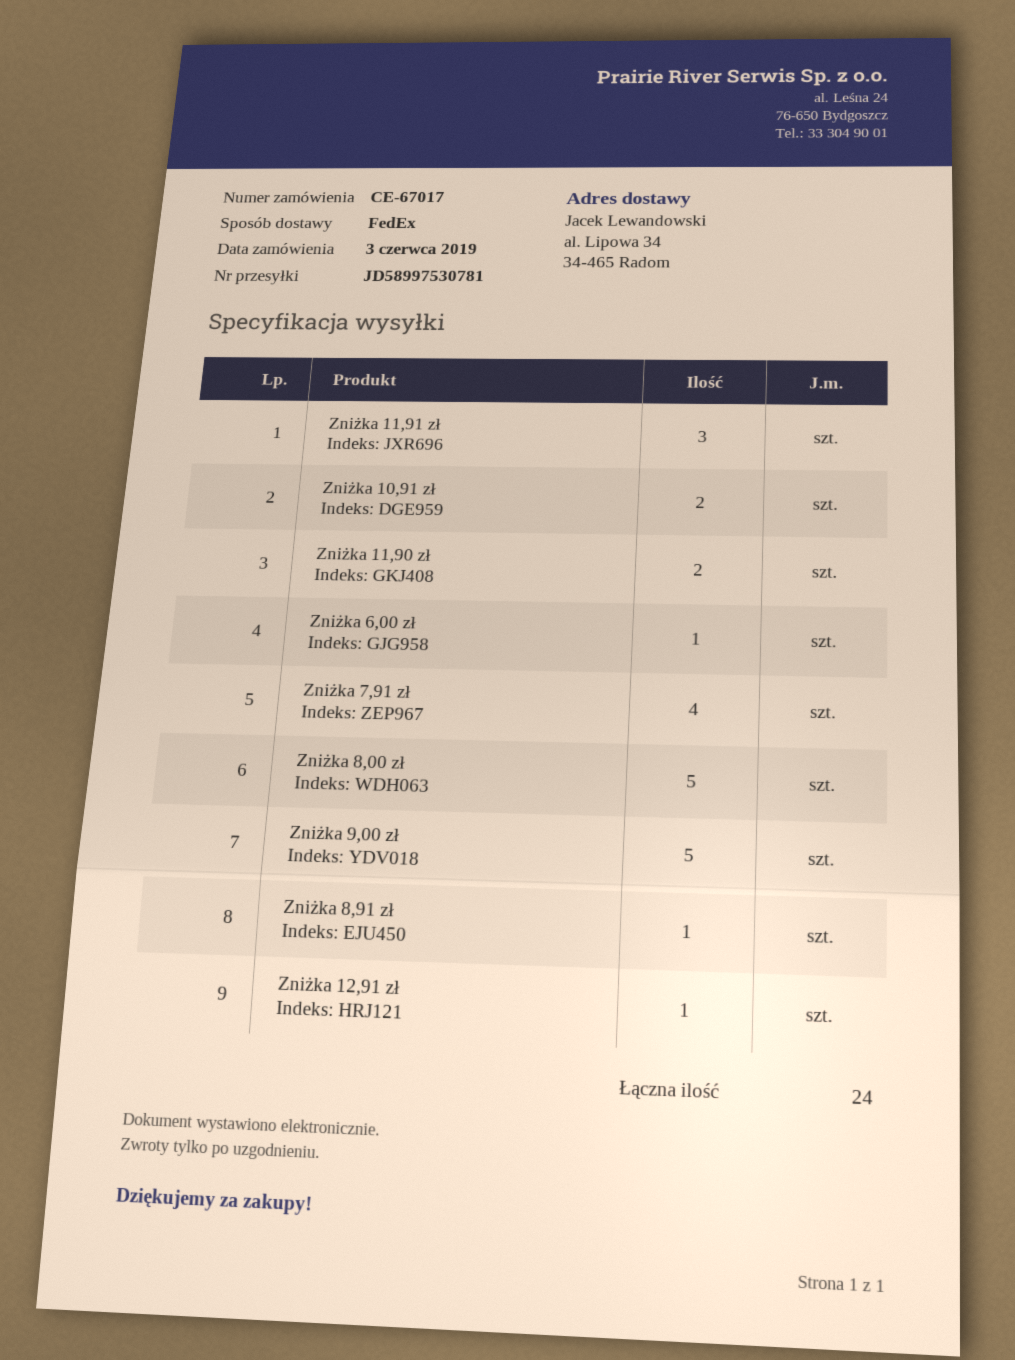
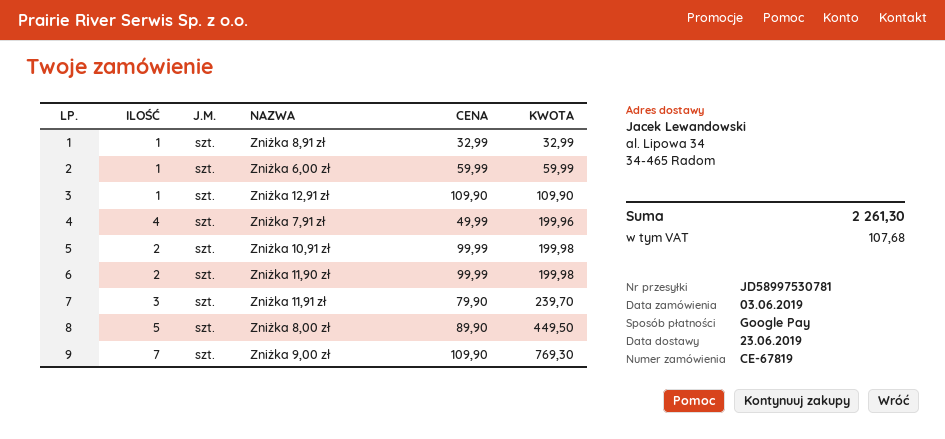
order number: CE-67017 -> CE-67819
Zniżka 9,00 zł: 5 -> 7

